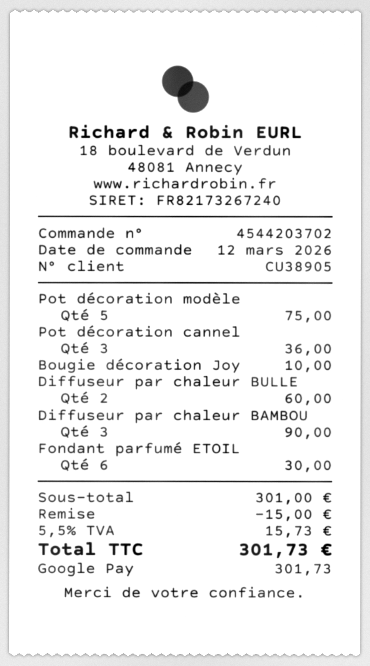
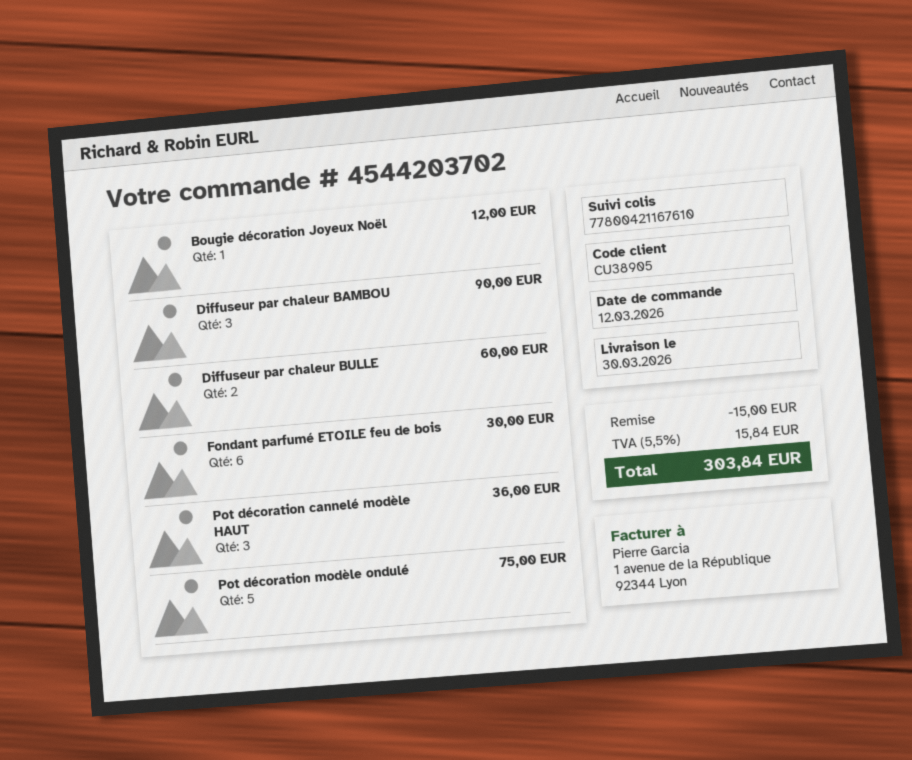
Bougie décoration Joy: 1 for 10.00 -> 1 for 12.00
tax: 5.5% = 15.73 -> 5.5% = 15.84
total: 301.73 -> 303.84

